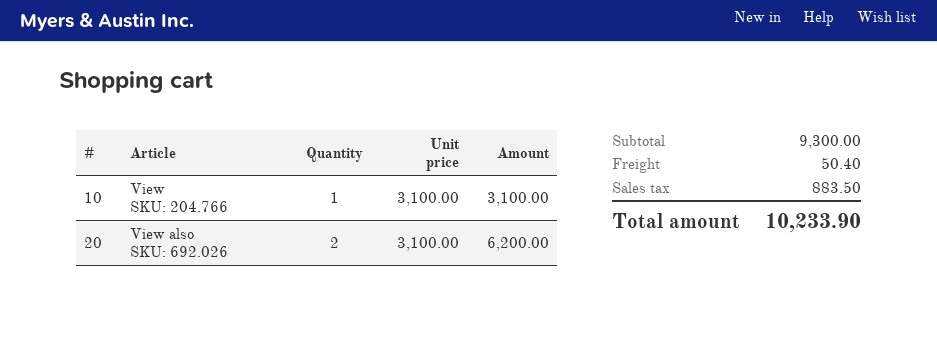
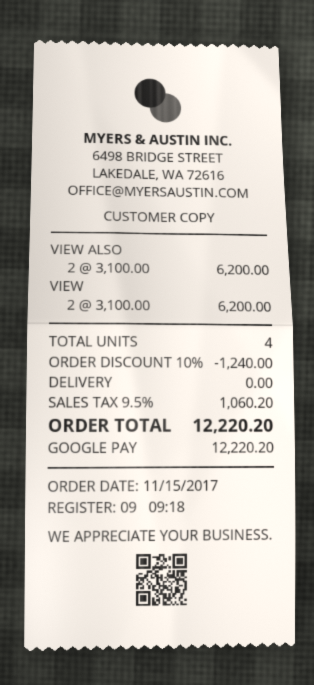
View: 1 x 3100.00 = 3100.00 -> 2 x 3100.00 = 6200.00
discount: none -> 10% = 1240.00
shipping: 50.40 -> 0.00
tax: 883.50 -> 1060.20
total: 10233.90 -> 12220.20

